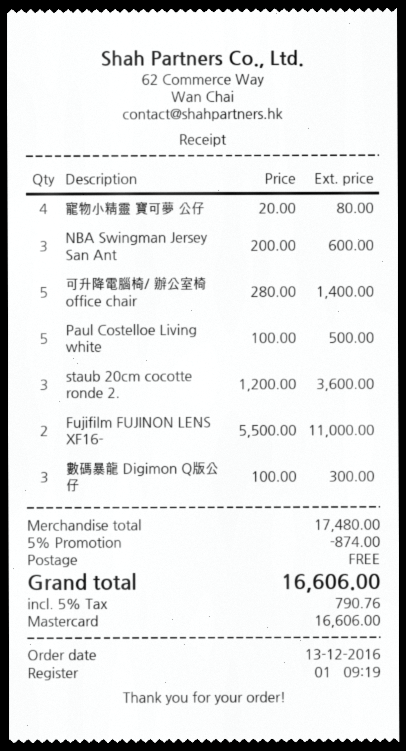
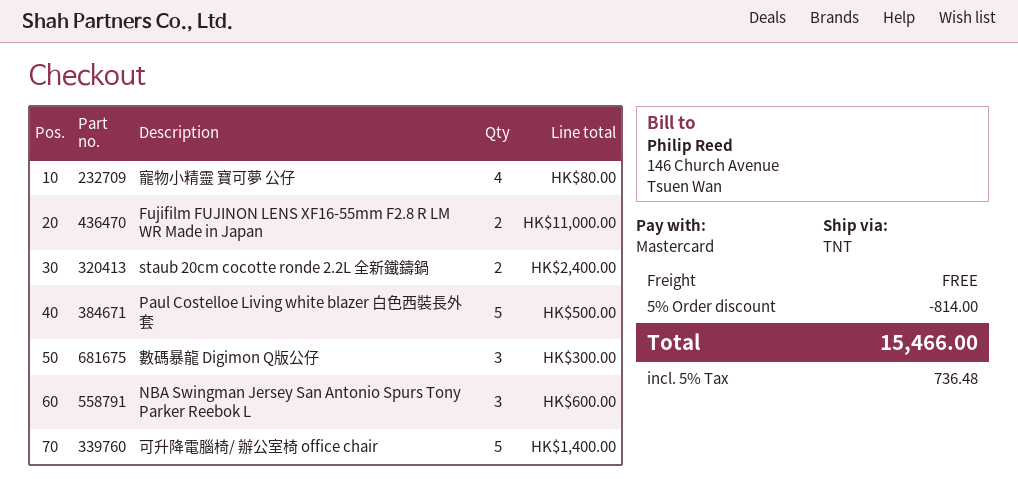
staub 20cm cocotte ronde 2.: 3 for 3600.00 -> 2 for 2400.00
discount: 5% = 874.00 -> 5% = 814.00
tax: 5% = 790.76 -> 5% = 736.48
total: 16606.00 -> 15466.00

